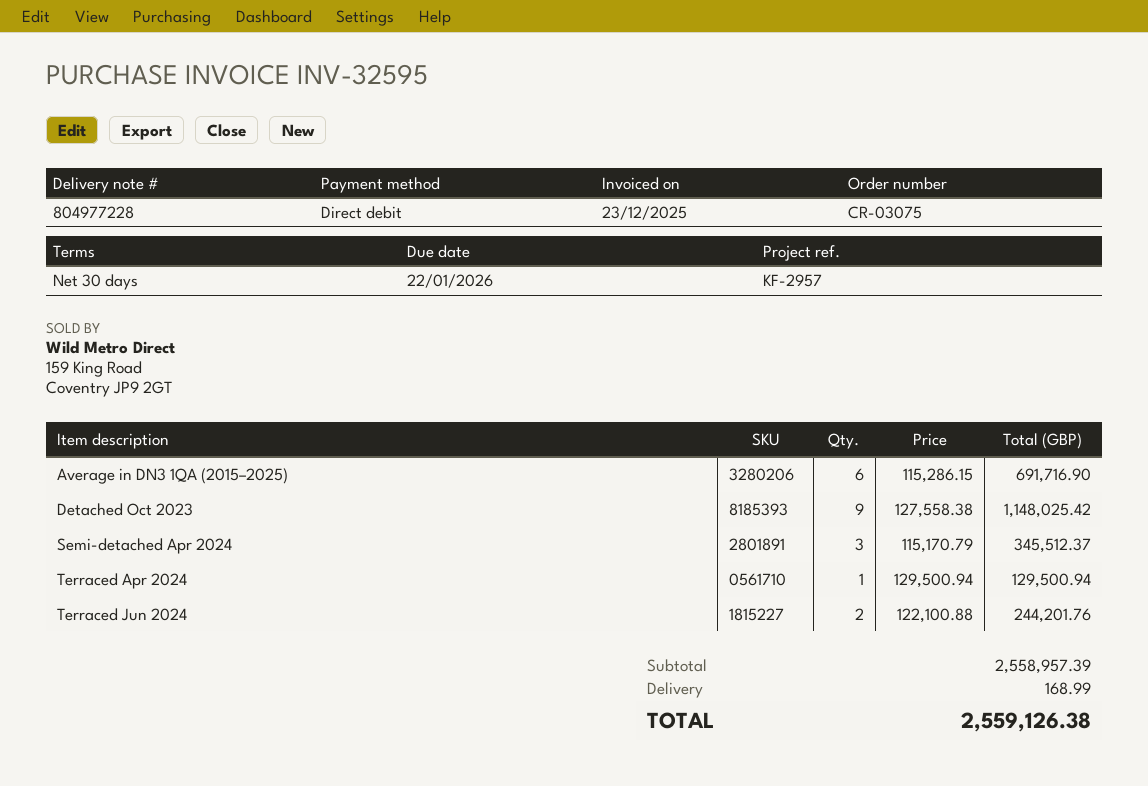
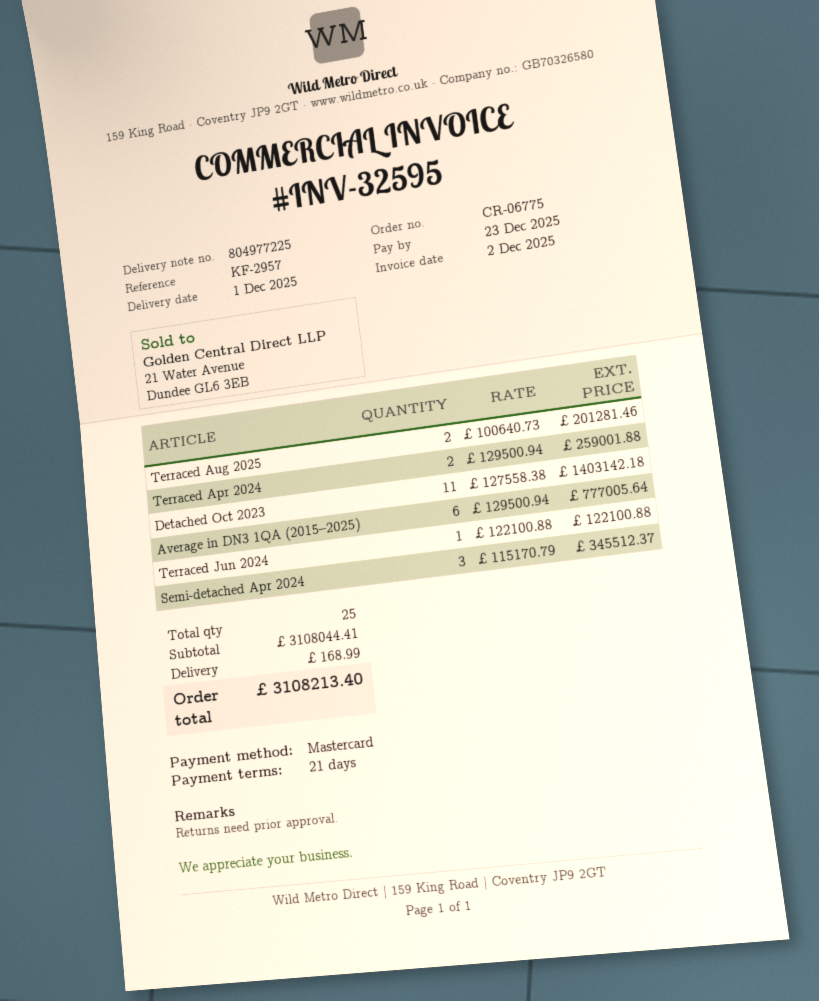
order number: CR-03075 -> CR-06775
delivery note number: 804977228 -> 804977225
invoice date: 2025-12-23 -> 2025-12-02
payment terms: 30 days -> 21 days
due date: 2026-01-22 -> 2025-12-23
payment method: direct debit -> Mastercard
Average in DN3 1QA (2015–2025): 6 x 115286.15 = 691716.90 -> 6 x 129500.94 = 777005.64
Detached Oct 2023: 9 x 127558.38 = 1148025.42 -> 11 x 127558.38 = 1403142.18
Terraced Apr 2024: 1 x 129500.94 = 129500.94 -> 2 x 129500.94 = 259001.88
Terraced Jun 2024: 2 x 122100.88 = 244201.76 -> 1 x 122100.88 = 122100.88
Terraced Aug 2025: none -> 2 x 100640.73 = 201281.46
subtotal: 2558957.39 -> 3108044.41
total: 2559126.38 -> 3108213.40

